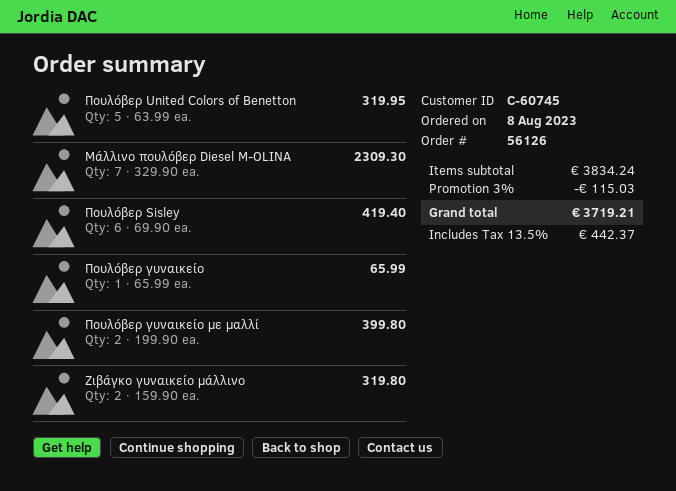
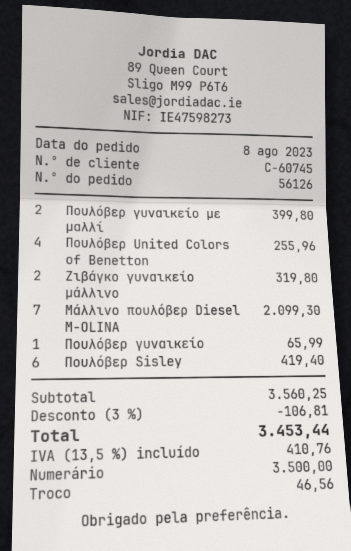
Πουλόβερ United Colors of Benetton: 5 for 319.95 -> 4 for 255.96
Μάλλινο πουλόβερ Diesel M-OLINA: 7 for 2309.30 -> 7 for 2099.30
subtotal: 3834.24 -> 3560.25
discount: 3% = 115.03 -> 3% = 106.81
tax: 13.5% = 442.37 -> 13.5% = 410.76
total: 3719.21 -> 3453.44

